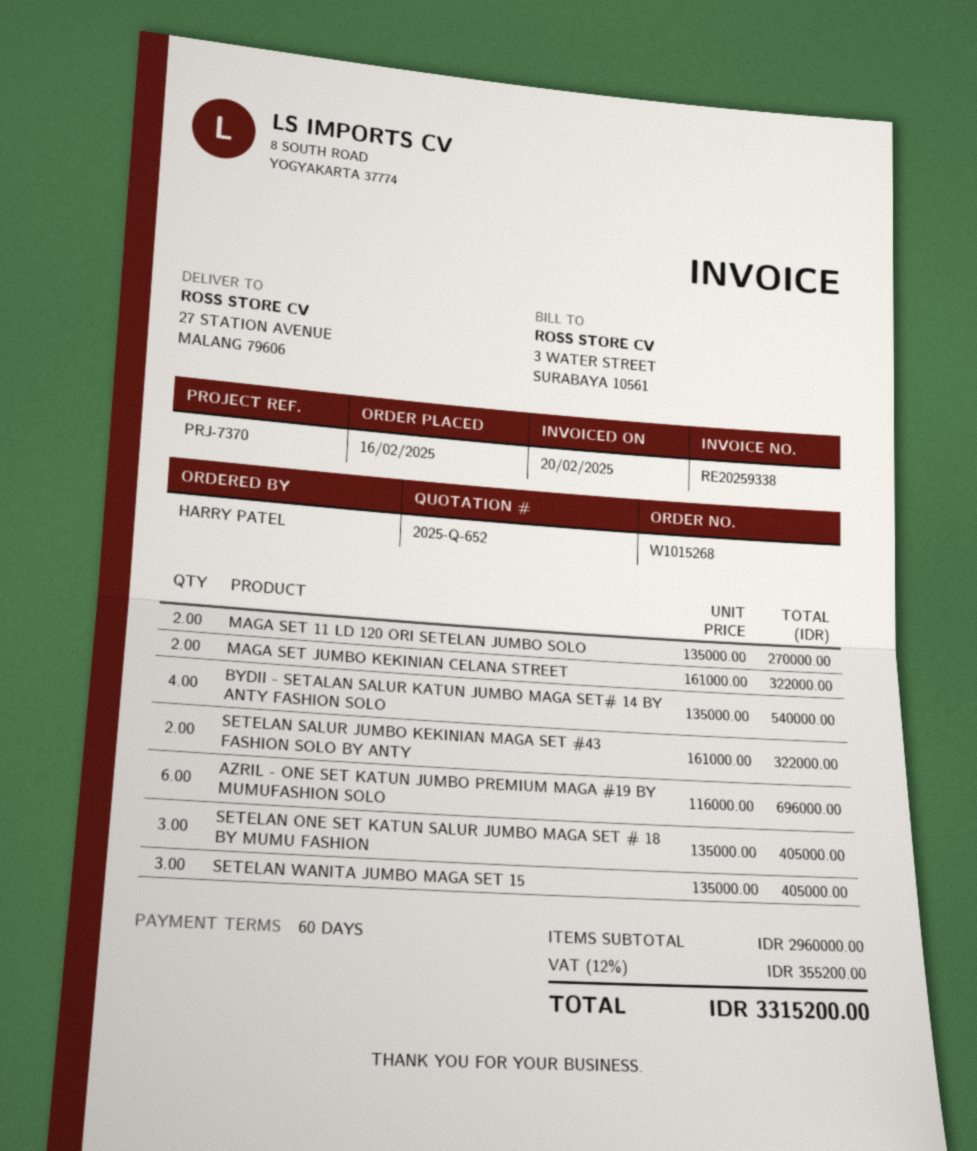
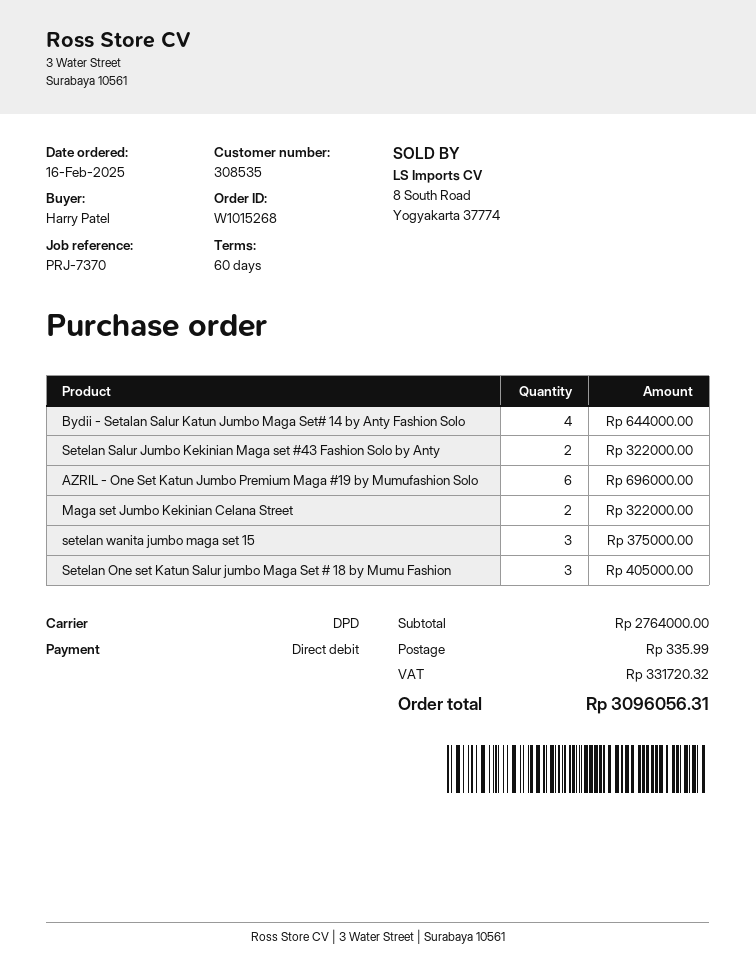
MAGA SET 11 LD 120 ORI SETELAN JUMBO SOLO: 2 for 270000.00 -> none
BYDII - SETALAN SALUR KATUN JUMBO MAGA SET# 14 BY ANTY FASHION SOLO: 4 for 540000.00 -> 4 for 644000.00
SETELAN WANITA JUMBO MAGA SET 15: 3 for 405000.00 -> 3 for 375000.00
subtotal: 2960000.00 -> 2764000.00
shipping: none -> 335.99
tax: 355200.00 -> 331720.32
total: 3315200.00 -> 3096056.31

